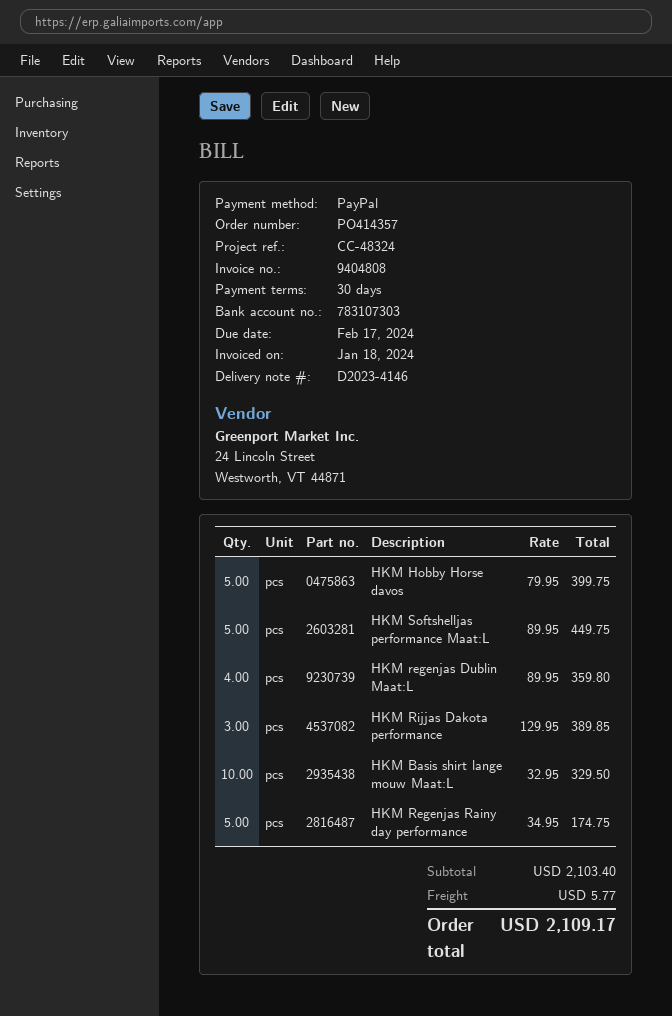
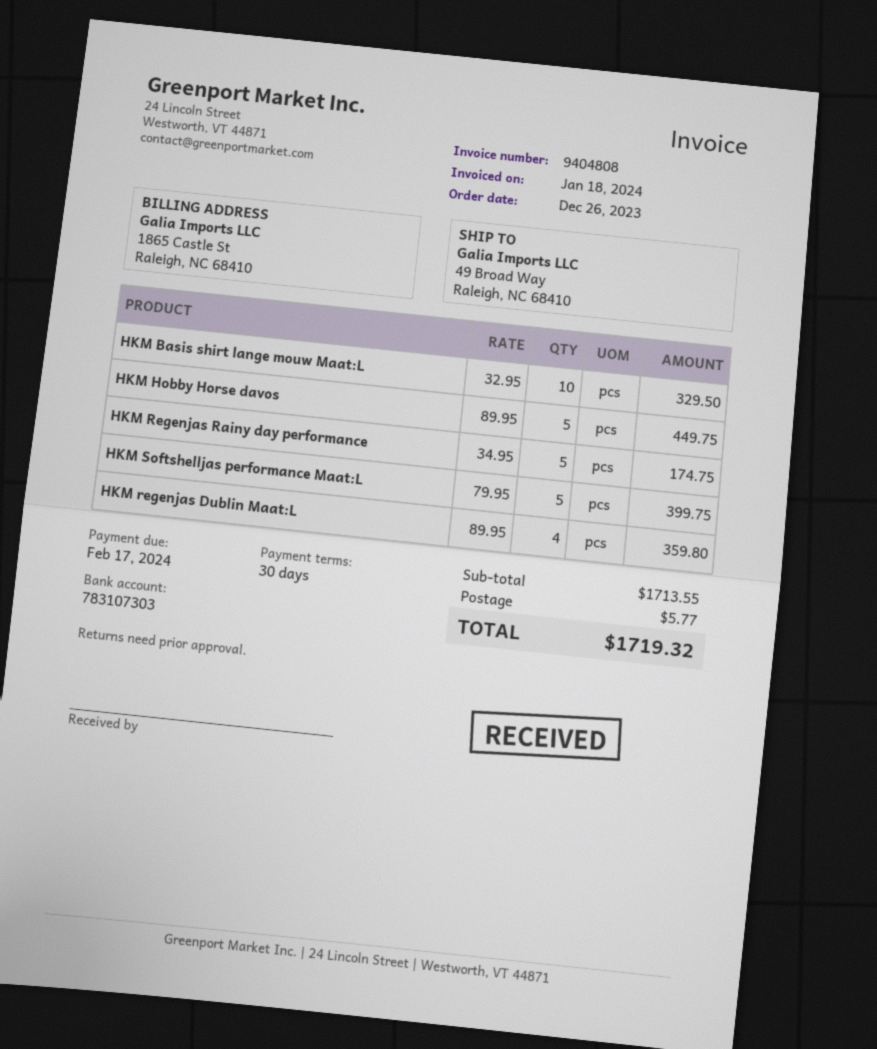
HKM Hobby Horse davos: 5 x 79.95 = 399.75 -> 5 x 89.95 = 449.75
HKM Softshelljas performance Maat:L: 5 x 89.95 = 449.75 -> 5 x 79.95 = 399.75
HKM Rijjas Dakota performance: 3 x 129.95 = 389.85 -> none
subtotal: 2103.40 -> 1713.55
total: 2109.17 -> 1719.32

